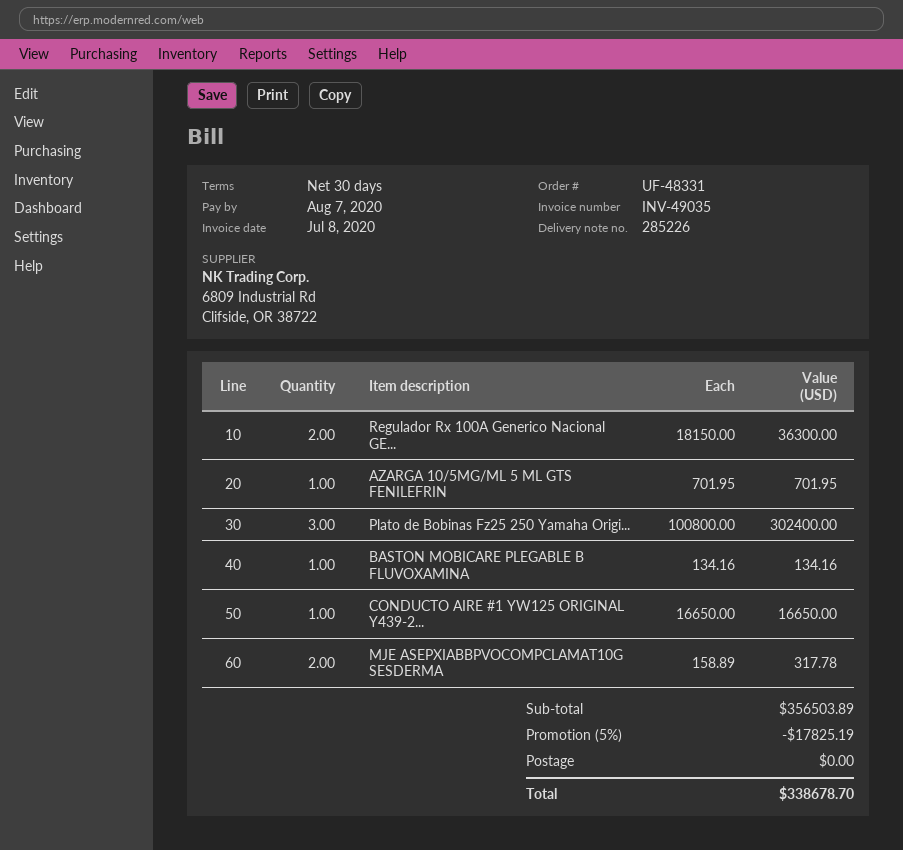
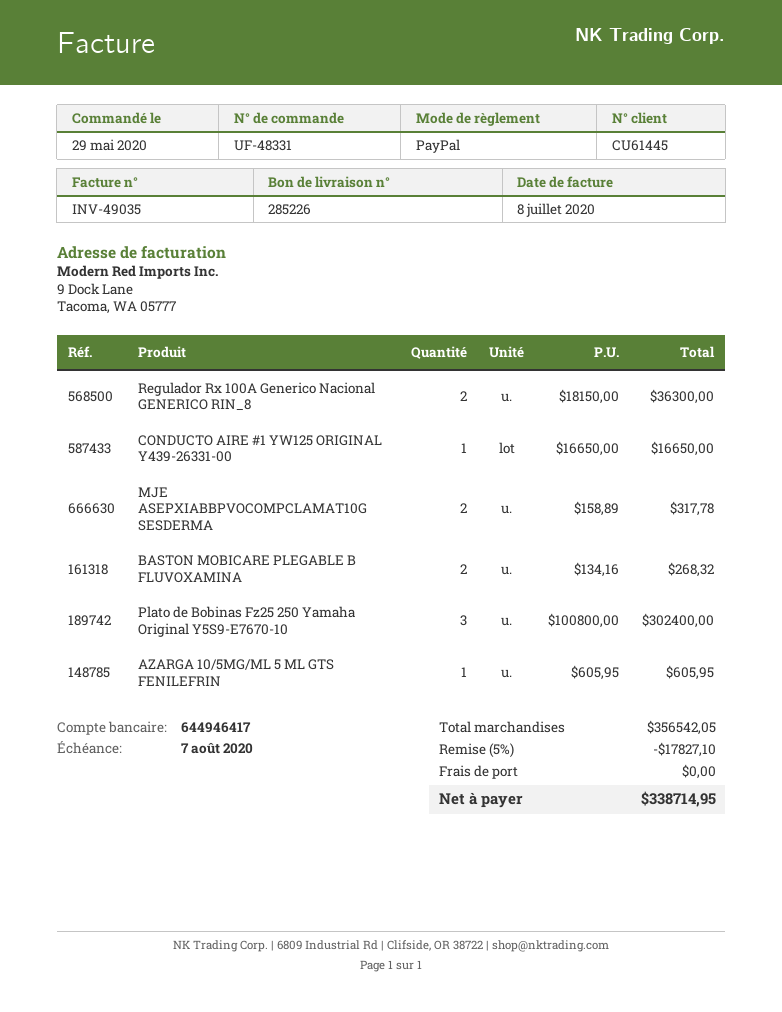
AZARGA 10/5MG/ML 5 ML GTS FENILEFRIN: 1 x 701.95 = 701.95 -> 1 x 605.95 = 605.95
BASTON MOBICARE PLEGABLE B FLUVOXAMINA: 1 x 134.16 = 134.16 -> 2 x 134.16 = 268.32
subtotal: 356503.89 -> 356542.05
discount: 5% = 17825.19 -> 5% = 17827.10
total: 338678.70 -> 338714.95

